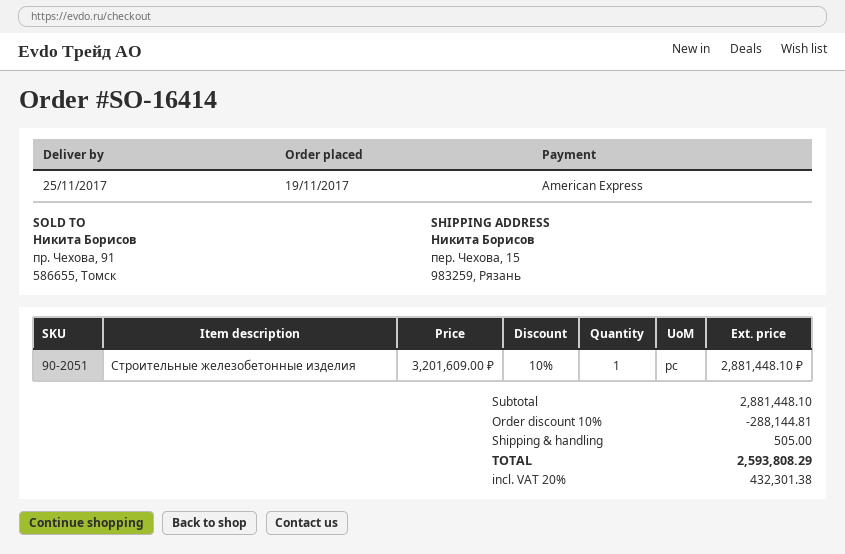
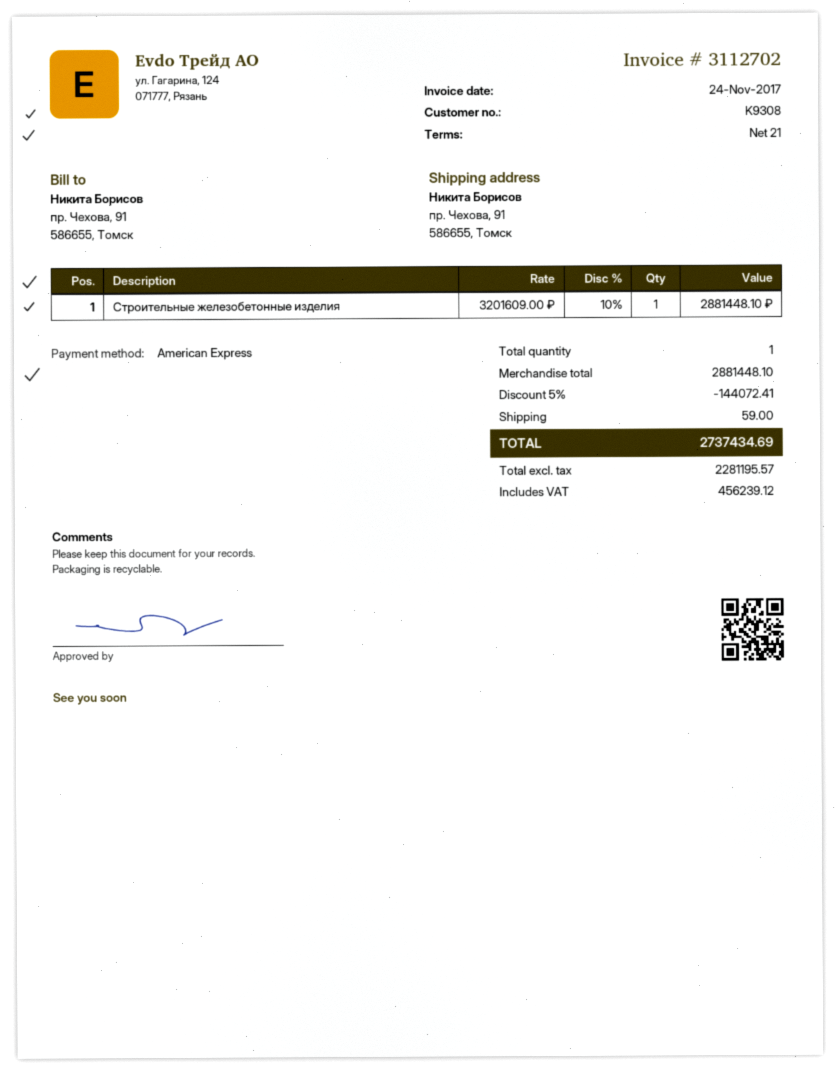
ship to: пер. Чехова, 15, 983259, Рязань -> пр. Чехова, 91, 586655, Томск
discount: 10% = 288144.81 -> 5% = 144072.41
shipping: 505.00 -> 59.00
tax: 432301.38 -> 456239.12
total: 2593808.29 -> 2737434.69

